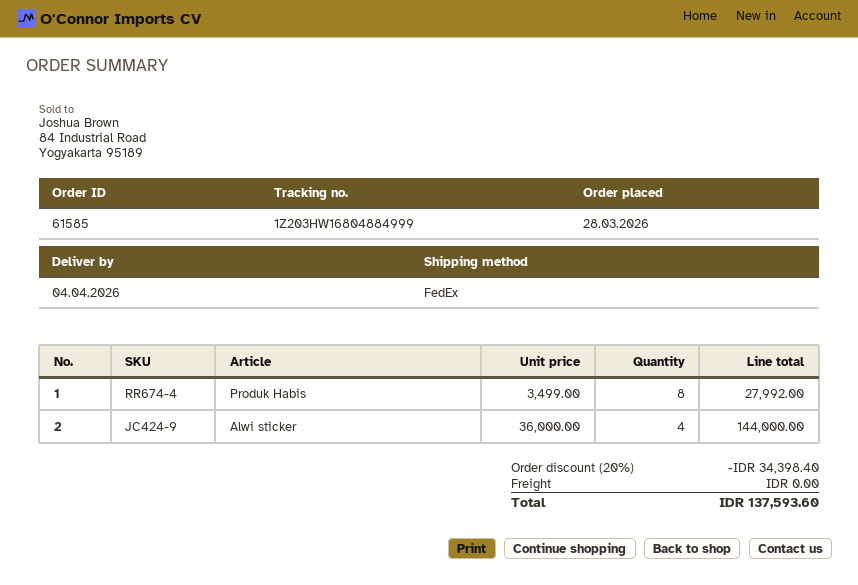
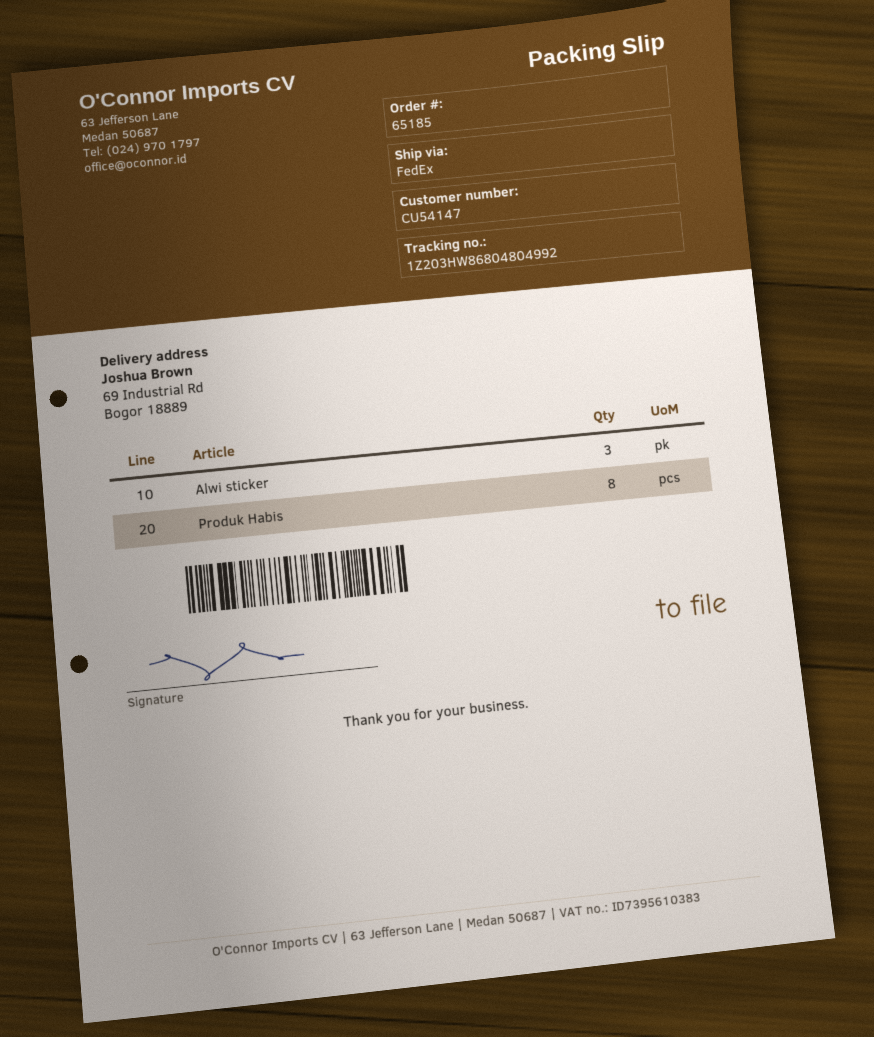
order number: 61585 -> 65185
tracking number: 1Z203HW16804884999 -> 1Z203HW86804804992
Alwi sticker: 4 -> 3

